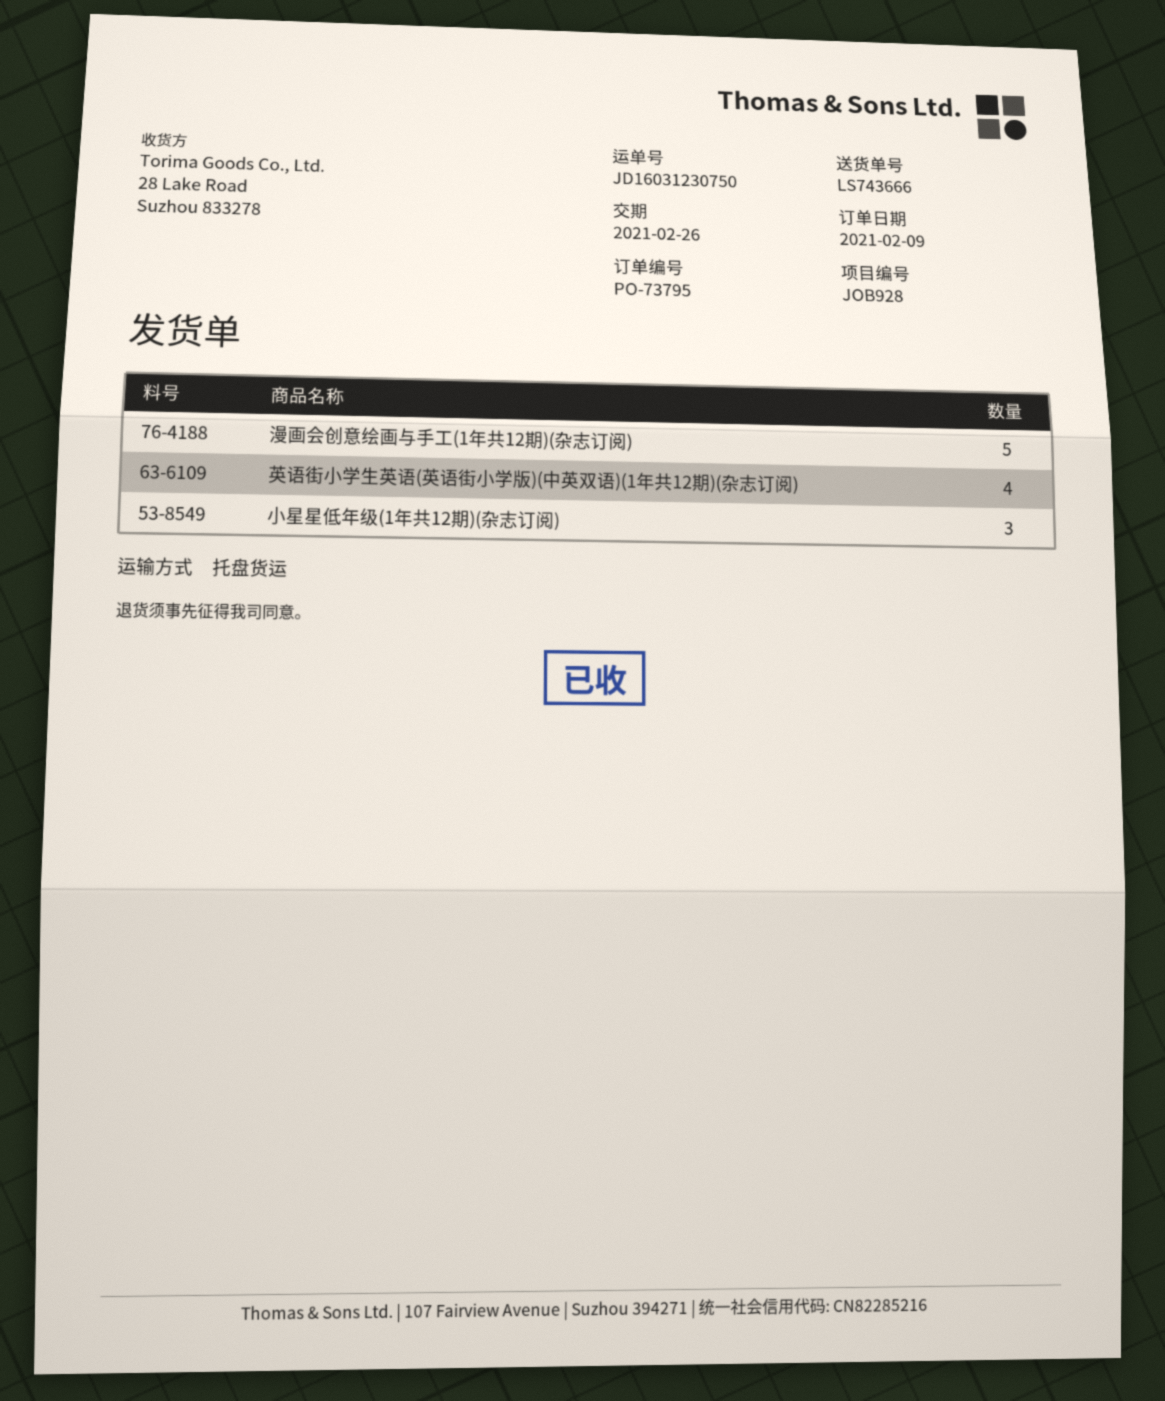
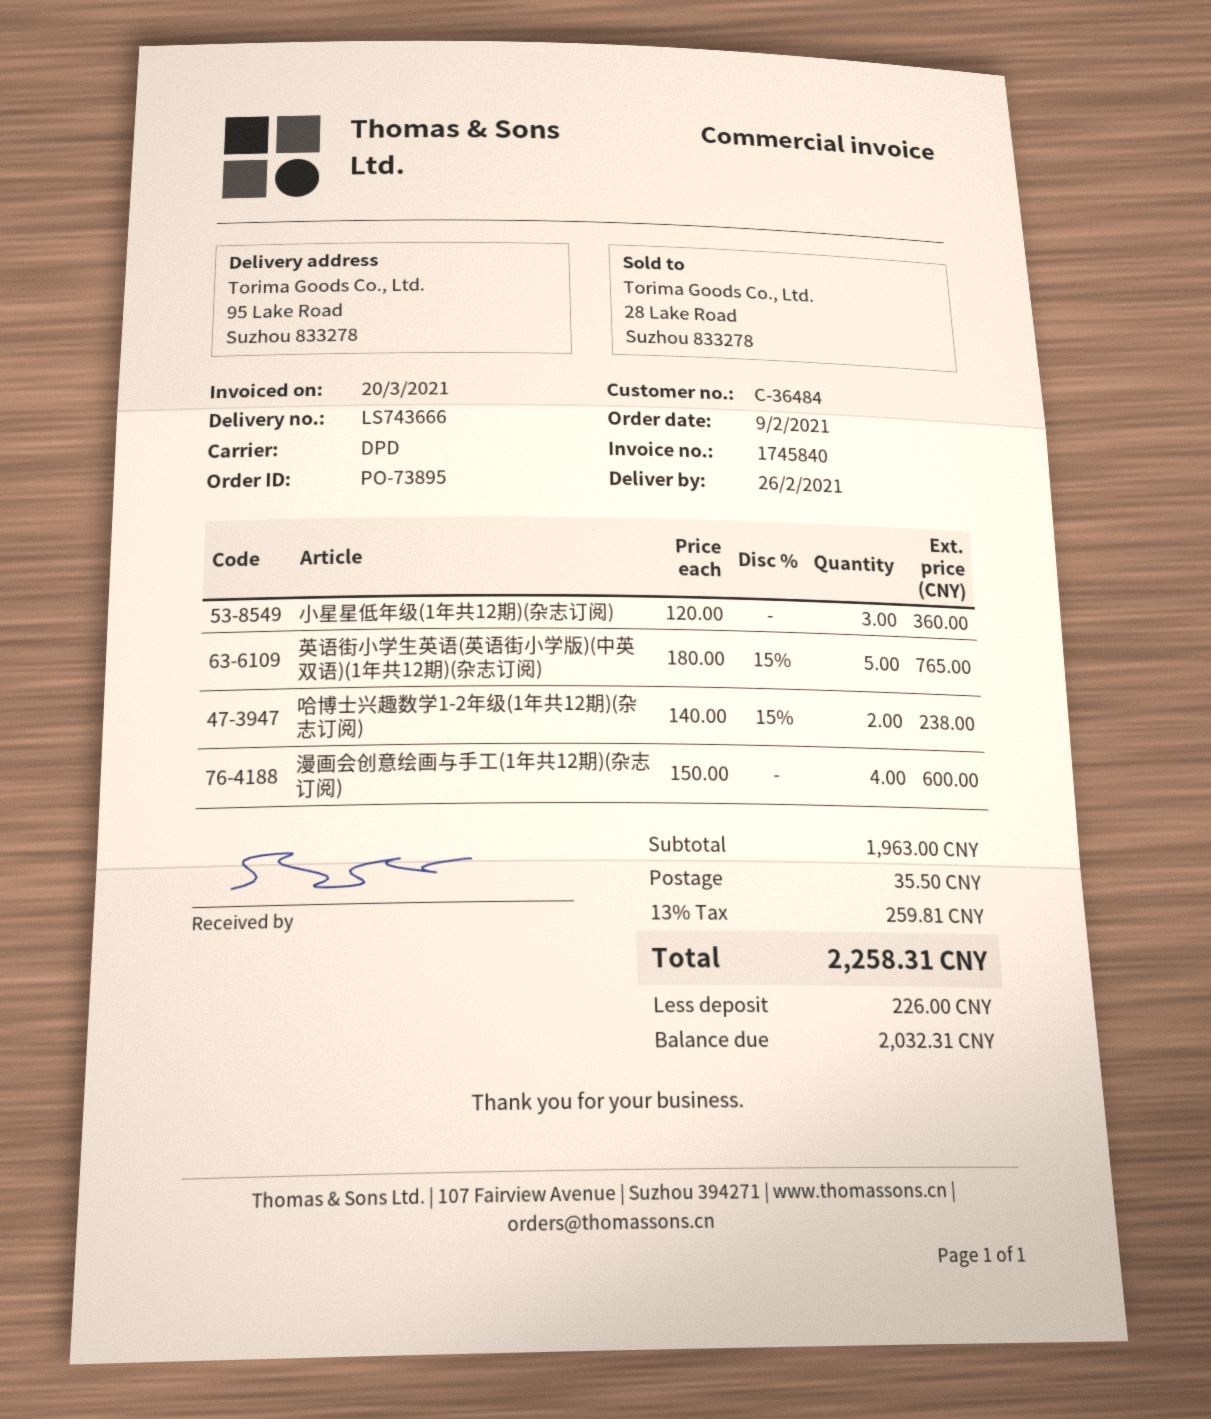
order number: PO-73795 -> PO-73895
shipping method: pallet freight -> DPD
ship to: 28 Lake Road, Suzhou 833278 -> 95 Lake Road, Suzhou 833278
漫画会创意绘画与手工(1年共12期)(杂志订阅): 5 -> 4
英语街小学生英语(英语街小学版)(中英双语)(1年共12期)(杂志订阅): 4 -> 5
哈博士兴趣数学1-2年级(1年共12期)(杂志订阅): none -> 2

